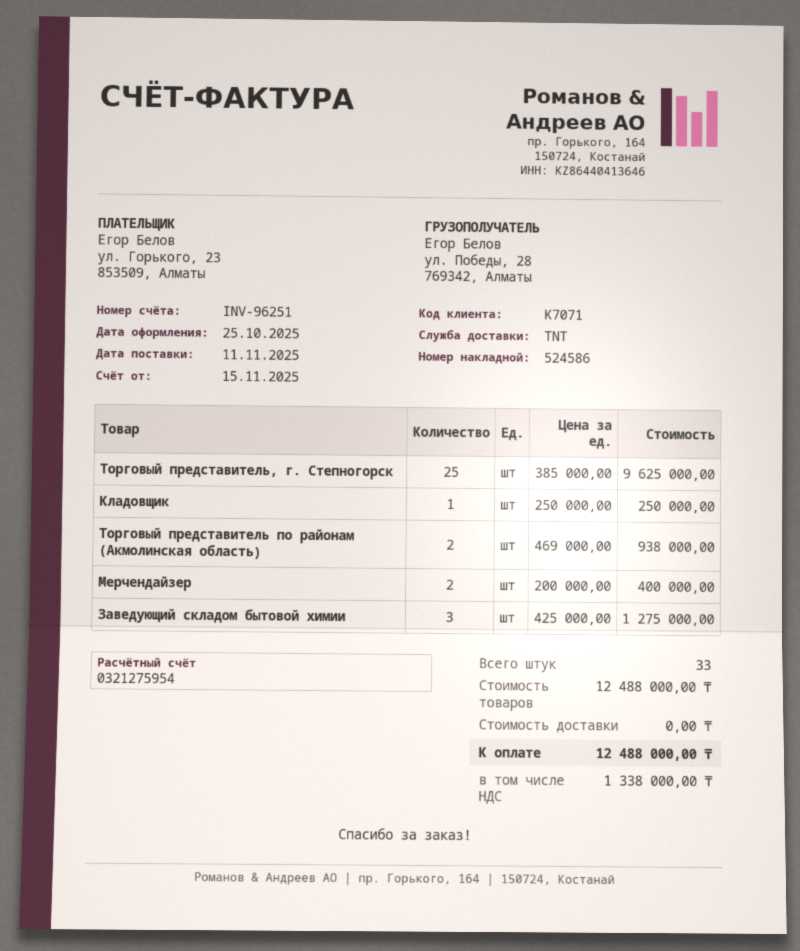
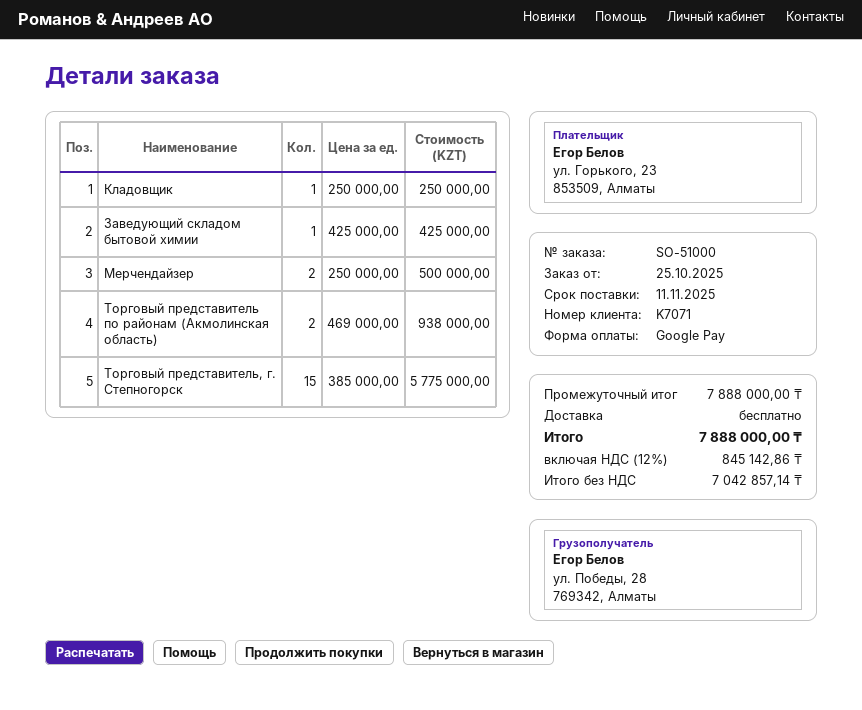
Торговый представитель, г. Степногорск: 25 x 385000.00 = 9625000.00 -> 15 x 385000.00 = 5775000.00
Мерчендайзер: 2 x 200000.00 = 400000.00 -> 2 x 250000.00 = 500000.00
Заведующий складом бытовой химии: 3 x 425000.00 = 1275000.00 -> 1 x 425000.00 = 425000.00
subtotal: 12488000.00 -> 7888000.00
tax: 1338000.00 -> 845142.86
total: 12488000.00 -> 7888000.00

